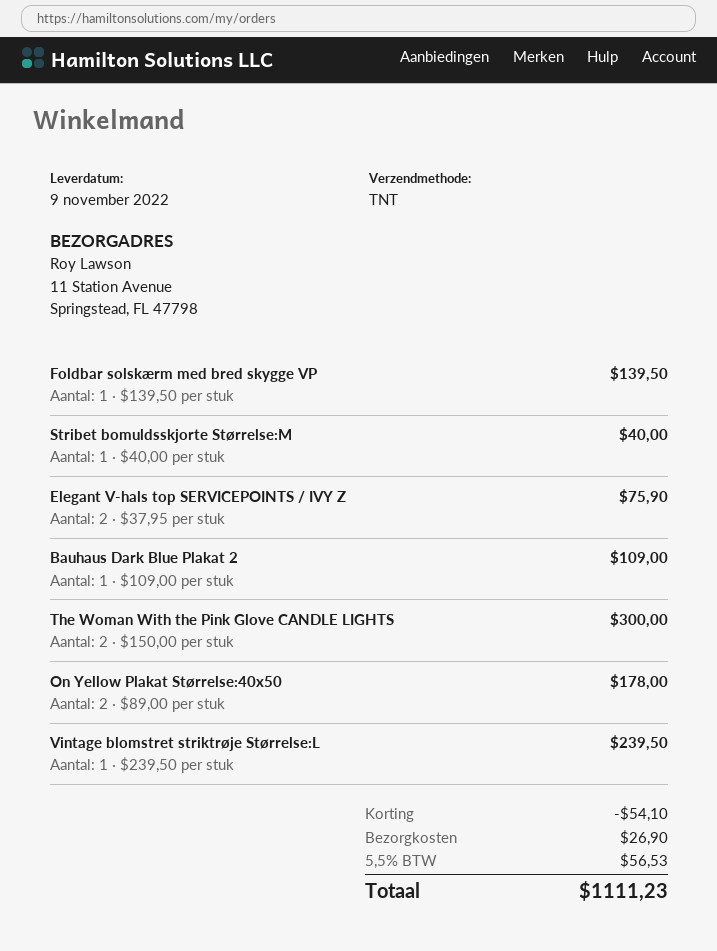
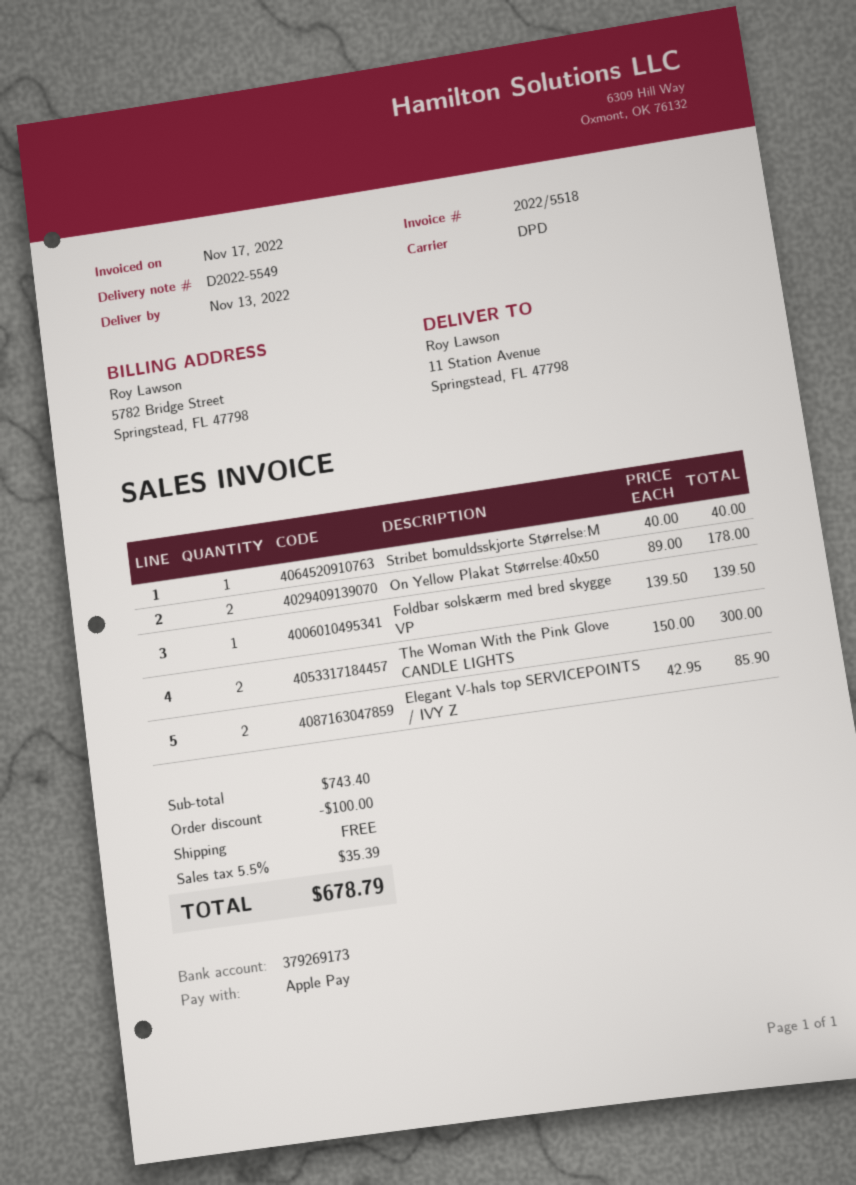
delivery date: 2022-11-09 -> 2022-11-13
shipping method: TNT -> DPD
Elegant V-hals top SERVICEPOINTS / IVY Z: 2 x 37.95 = 75.90 -> 2 x 42.95 = 85.90
Bauhaus Dark Blue Plakat 2: 1 x 109.00 = 109.00 -> none
Vintage blomstret striktrøje Størrelse:L: 1 x 239.50 = 239.50 -> none
discount: 54.10 -> 100.00
shipping: 26.90 -> 0.00
tax: 5.5% = 56.53 -> 5.5% = 35.39
total: 1111.23 -> 678.79

